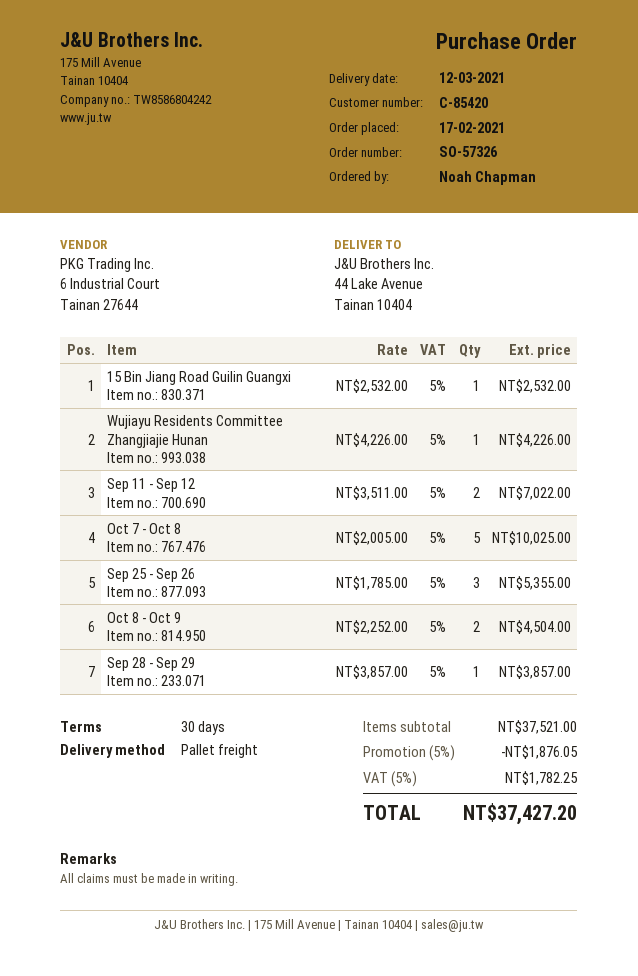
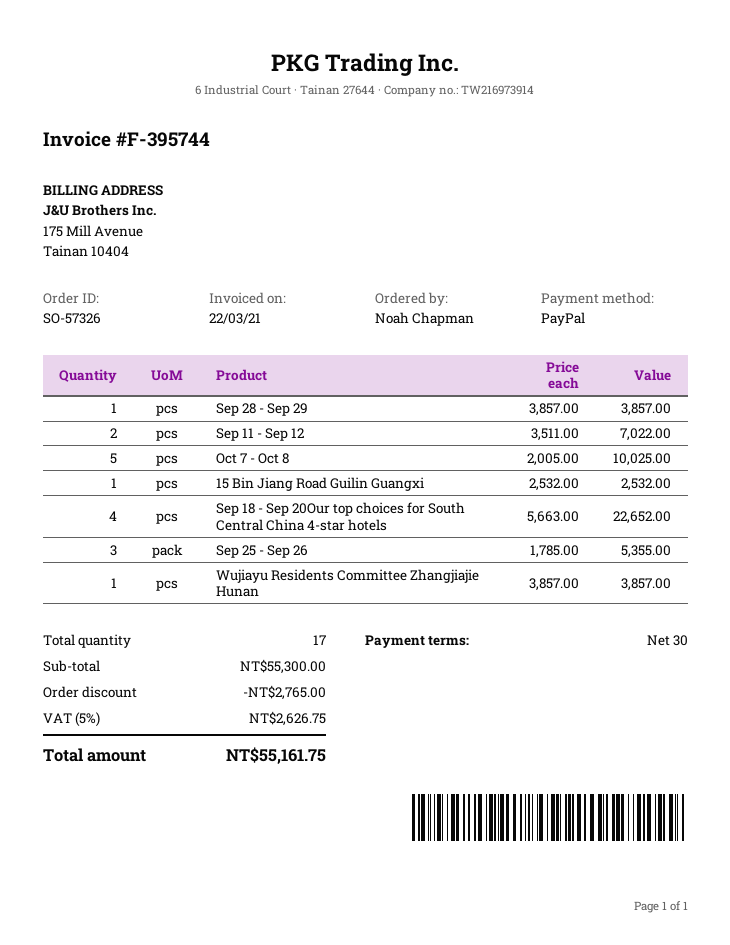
Wujiayu Residents Committee Zhangjiajie Hunan: 1 x 4226.00 = 4226.00 -> 1 x 3857.00 = 3857.00
Oct 8 - Oct 9: 2 x 2252.00 = 4504.00 -> none
Sep 18 - Sep 20Our top choices for South Central China 4-star hotels: none -> 4 x 5663.00 = 22652.00
subtotal: 37521.00 -> 55300.00
discount: 1876.05 -> 2765.00
tax: 5% = 1782.25 -> 5% = 2626.75
total: 37427.20 -> 55161.75

